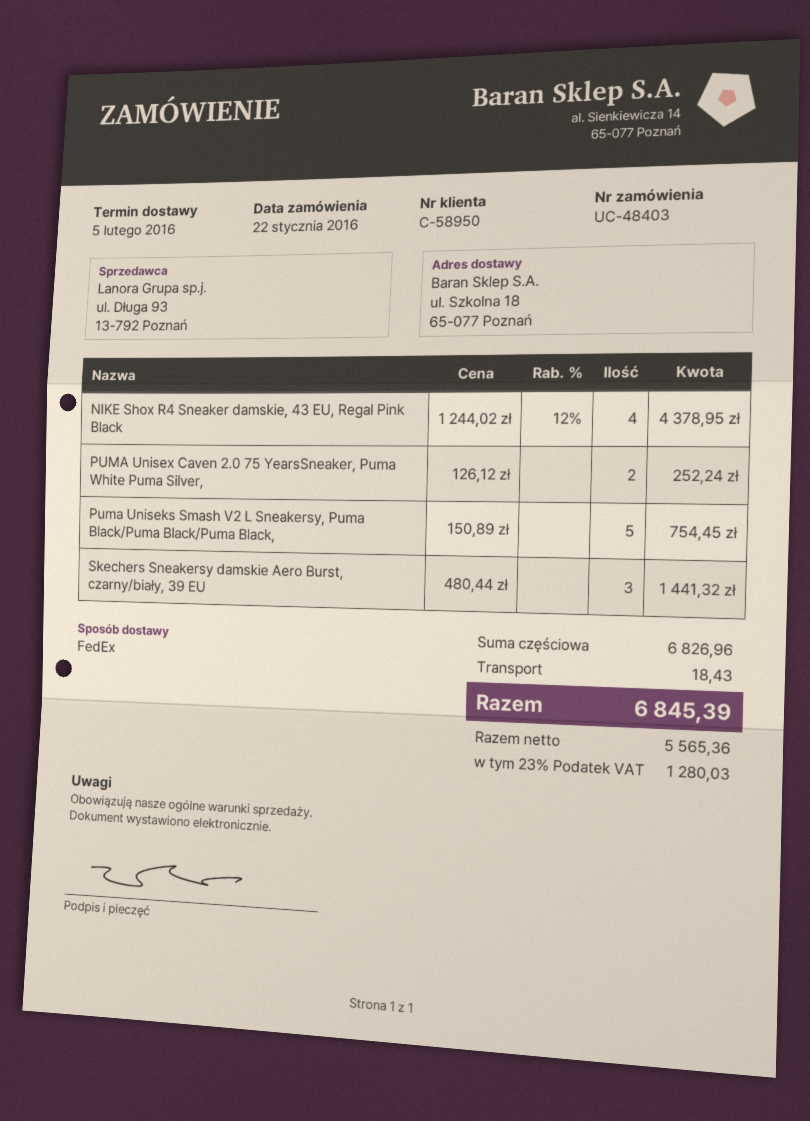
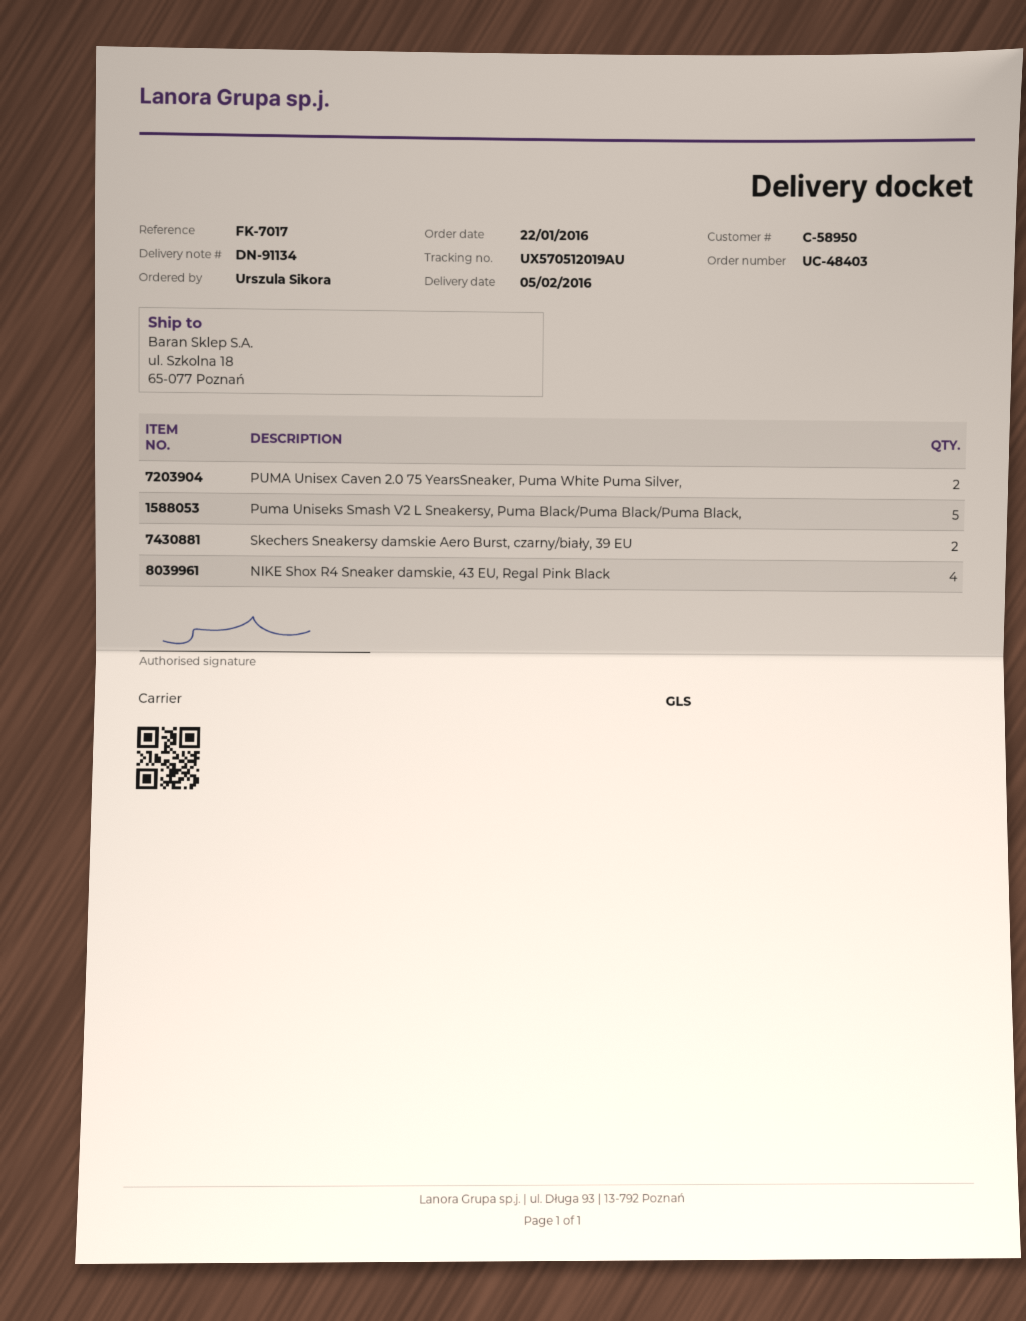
shipping method: FedEx -> GLS
Skechers Sneakersy damskie Aero Burst, czarny/biały, 39 EU: 3 -> 2

